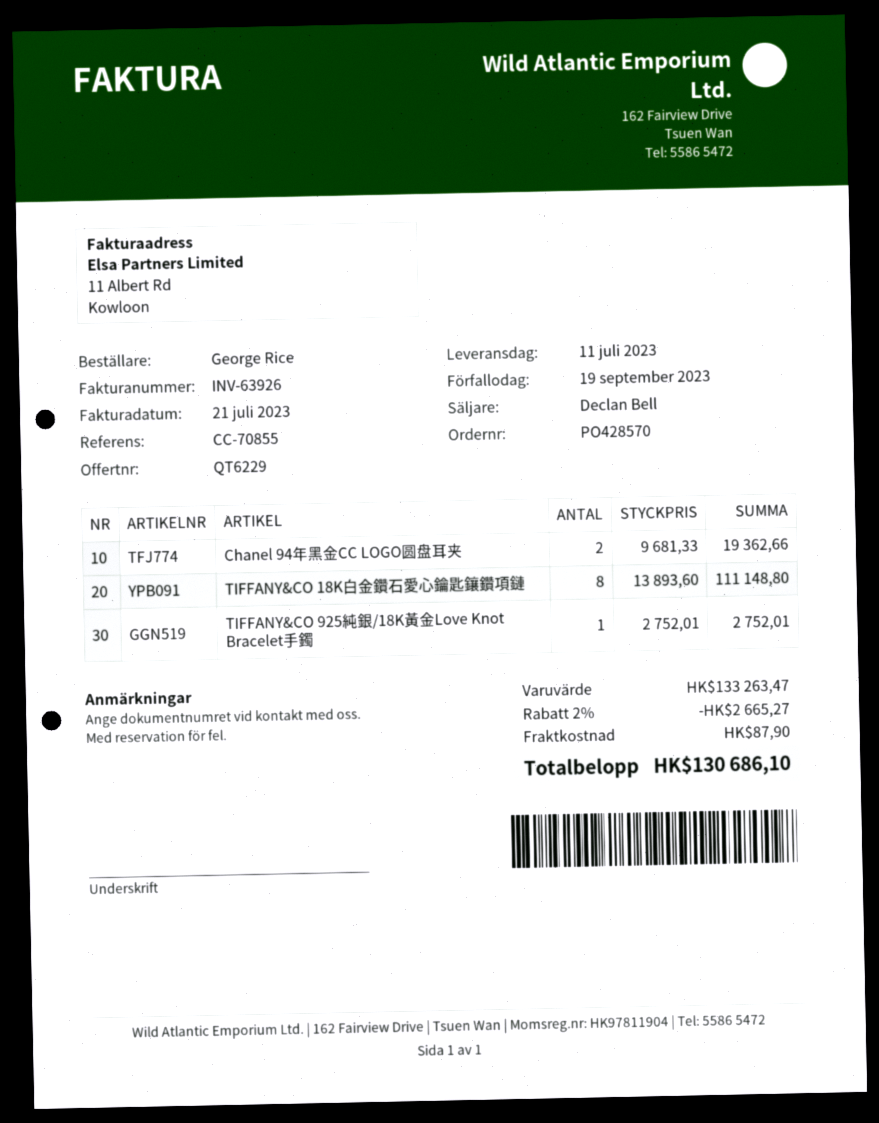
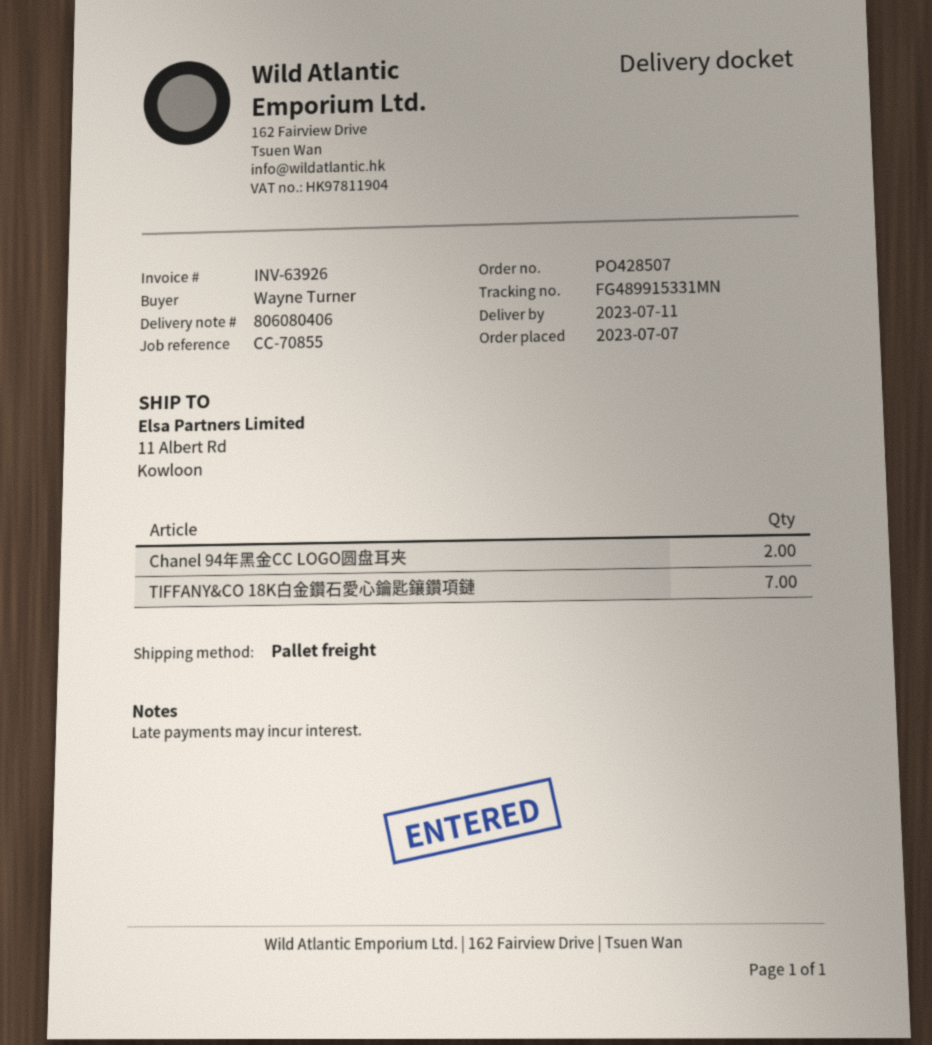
order number: PO428570 -> PO428507
ordered by: George Rice -> Wayne Turner
TIFFANY&CO 18K白金鑽石愛心鑰匙鑲鑽項鏈: 8 -> 7
TIFFANY&CO 925純銀/18K黃金Love Knot Bracelet手鐲: 1 -> none

